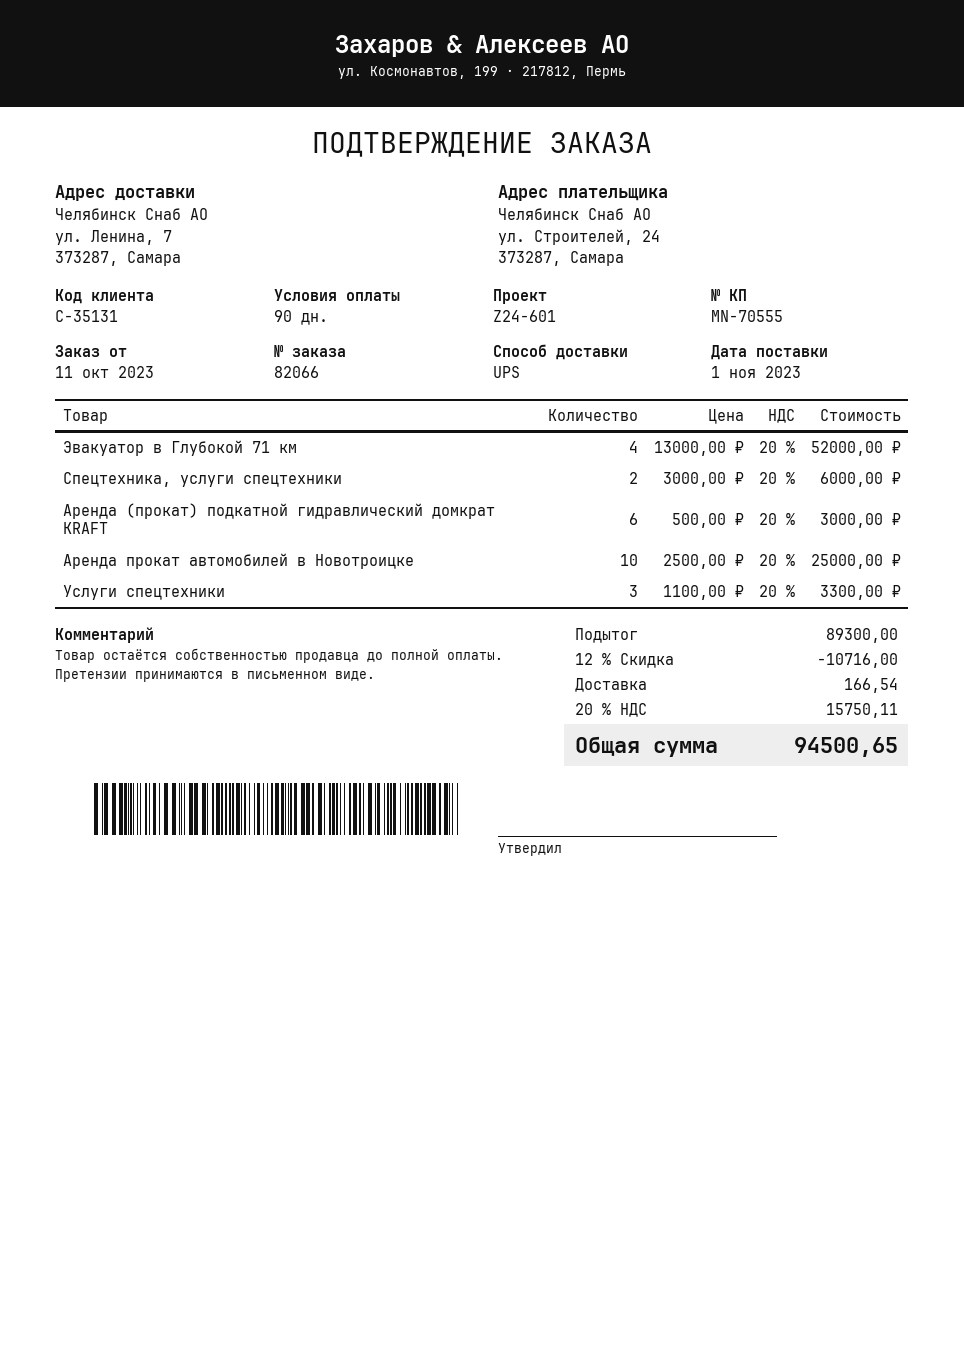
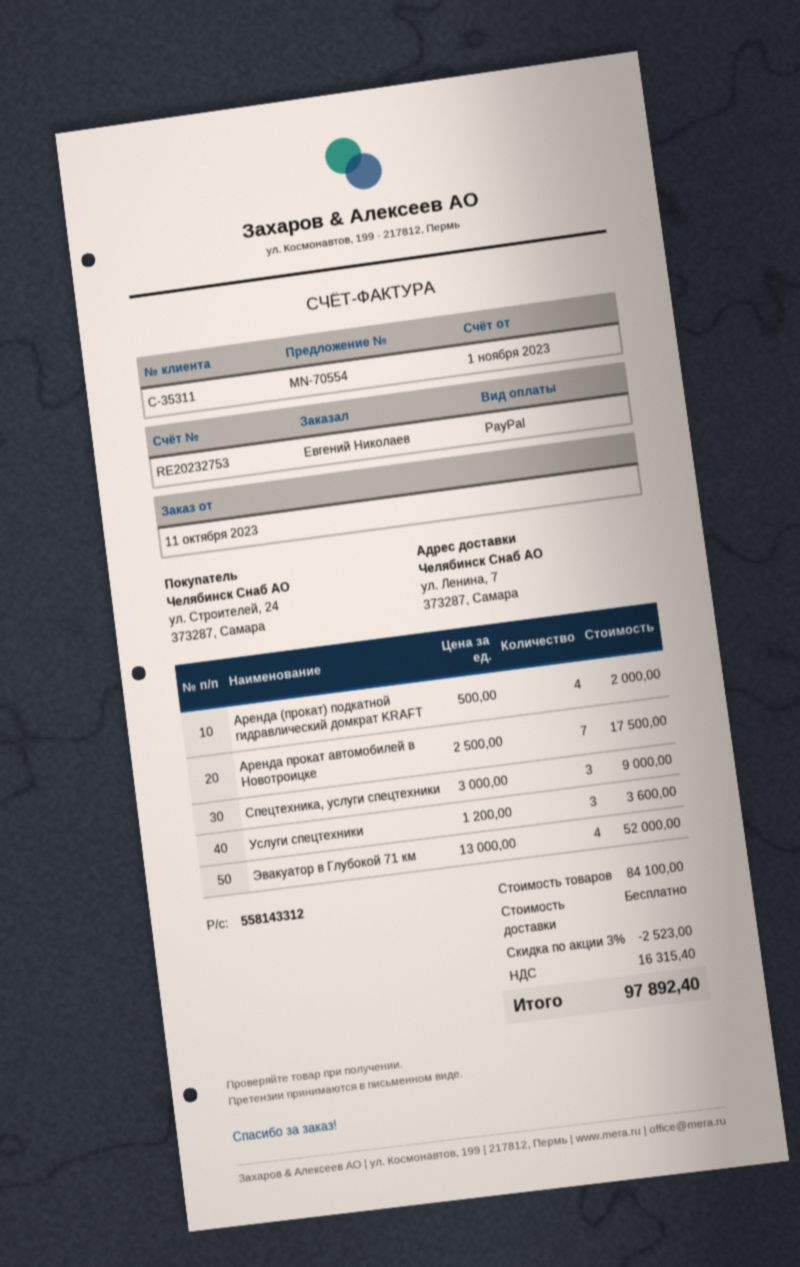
quote number: MN-70555 -> MN-70554
customer number: C-35131 -> C-35311
Спецтехника, услуги спецтехники: 2 x 3000.00 = 6000.00 -> 3 x 3000.00 = 9000.00
Аренда (прокат) подкатной гидравлический домкрат KRAFT: 6 x 500.00 = 3000.00 -> 4 x 500.00 = 2000.00
Аренда прокат автомобилей в Новотроицке: 10 x 2500.00 = 25000.00 -> 7 x 2500.00 = 17500.00
Услуги спецтехники: 3 x 1100.00 = 3300.00 -> 3 x 1200.00 = 3600.00
subtotal: 89300.00 -> 84100.00
discount: 12% = 10716.00 -> 3% = 2523.00
shipping: 166.54 -> 0.00
tax: 15750.11 -> 16315.40
total: 94500.65 -> 97892.40

